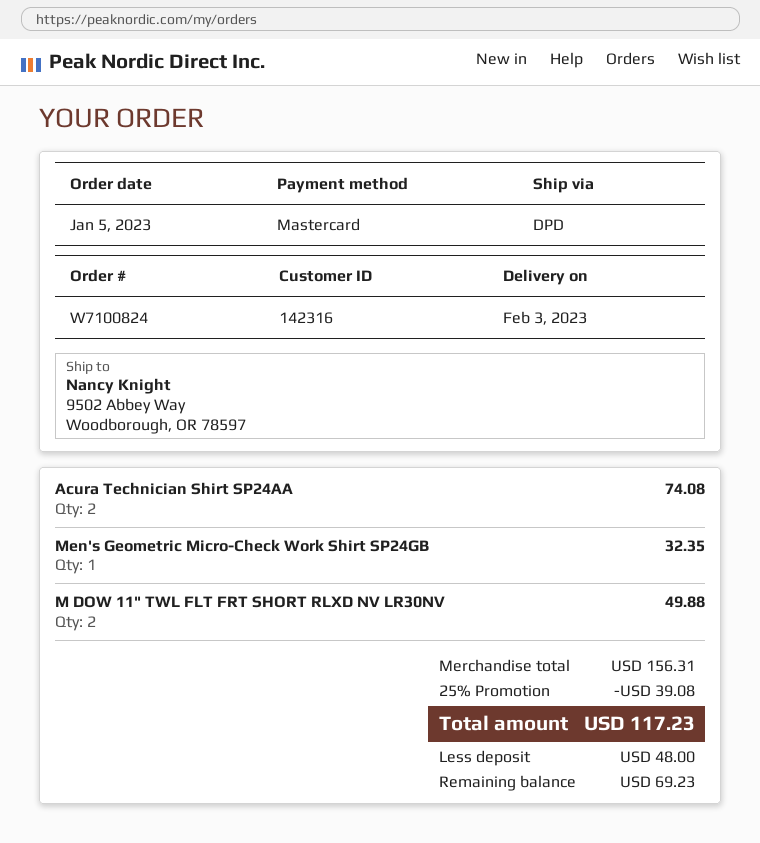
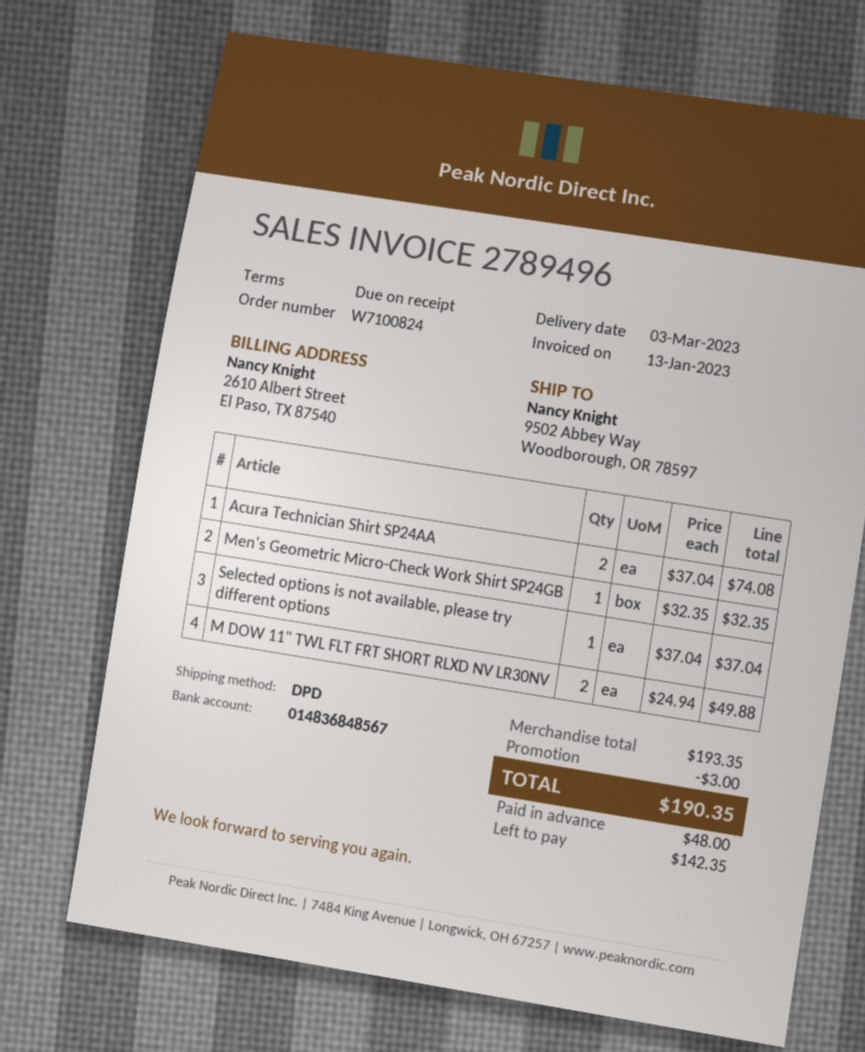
delivery date: 2023-02-03 -> 2023-03-03
Selected options is not available, please try different options: none -> 1 for 37.04
subtotal: 156.31 -> 193.35
discount: 39.08 -> 3.00
total: 117.23 -> 190.35
balance: 69.23 -> 142.35

